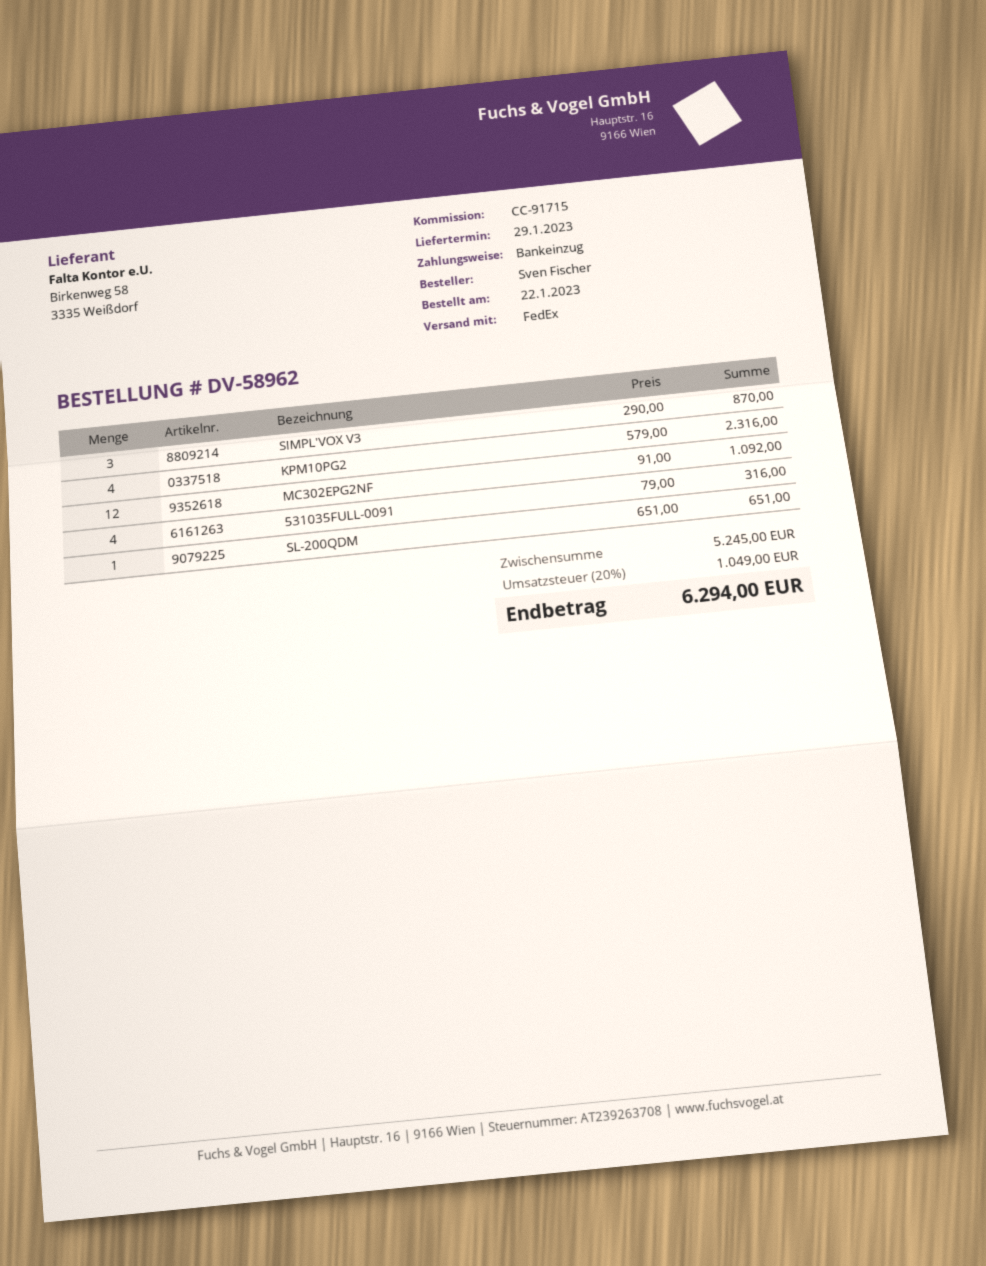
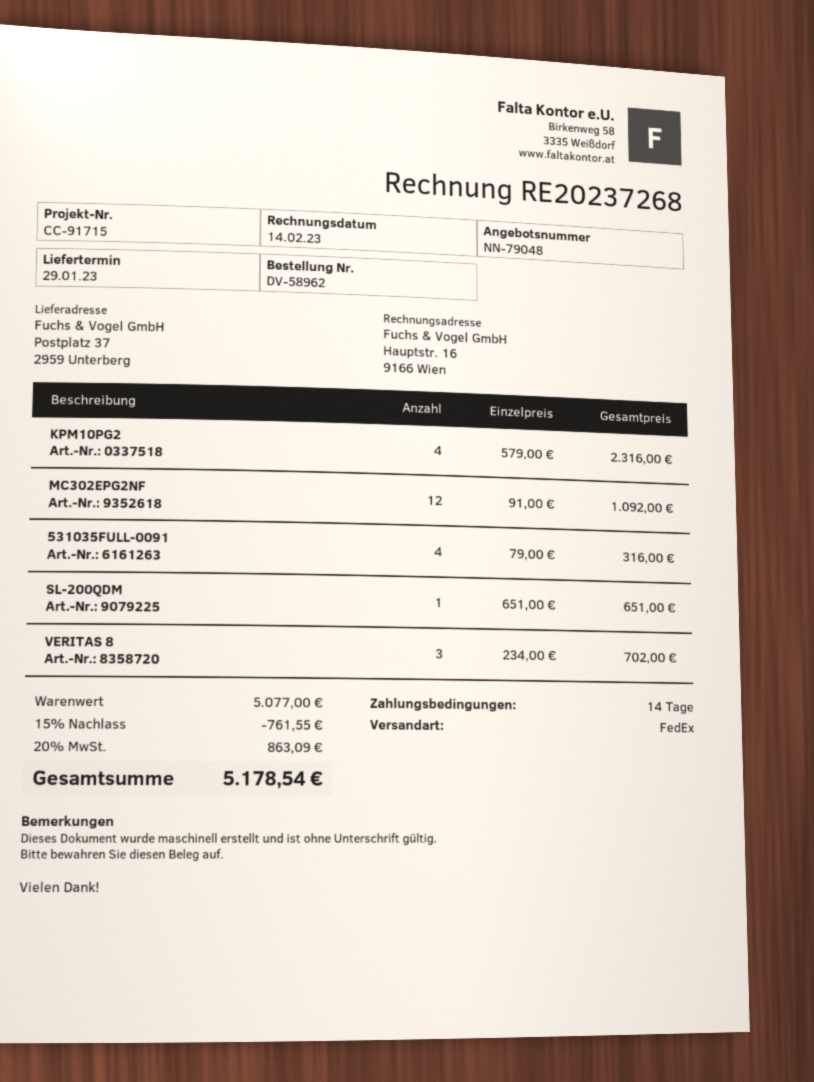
SIMPL'VOX V3: 3 x 290.00 = 870.00 -> none
VERITAS 8: none -> 3 x 234.00 = 702.00
subtotal: 5245.00 -> 5077.00
discount: none -> 15% = 761.55
tax: 20% = 1049.00 -> 20% = 863.09
total: 6294.00 -> 5178.54

